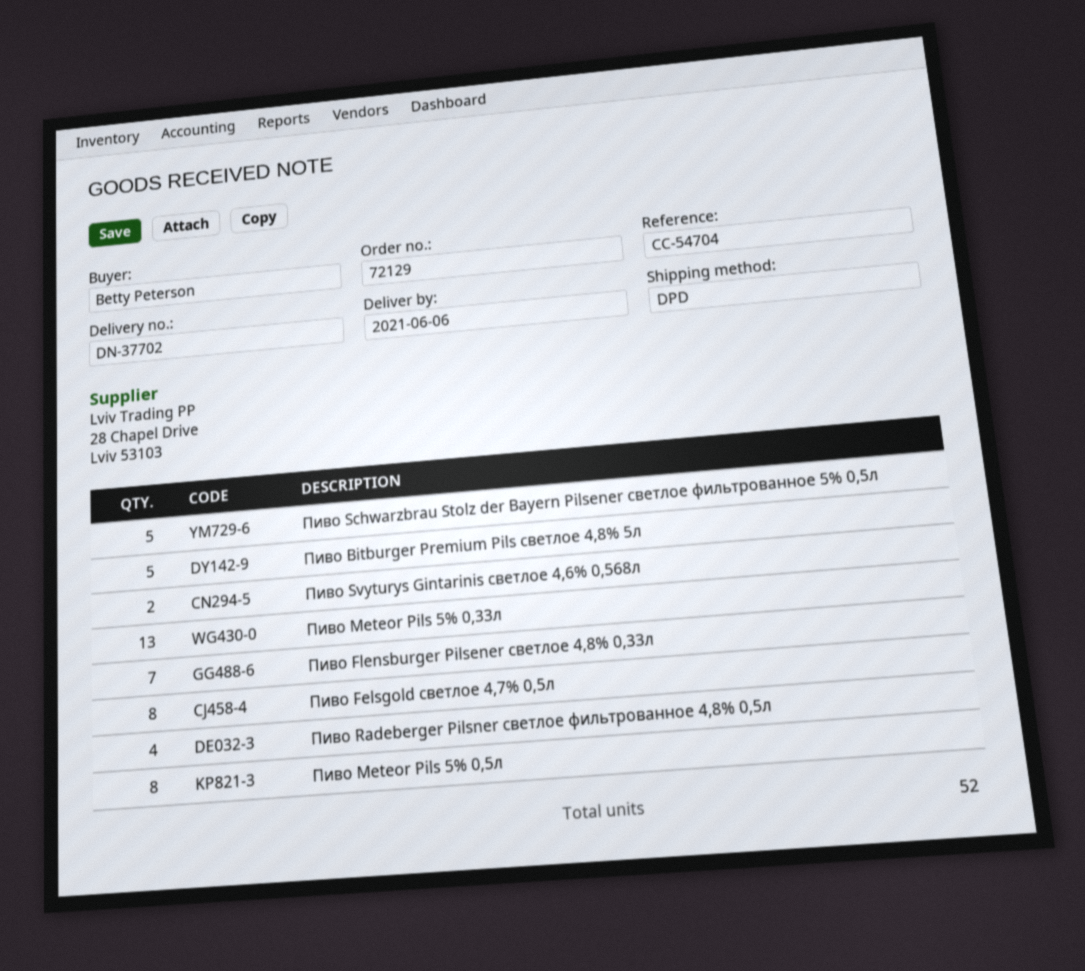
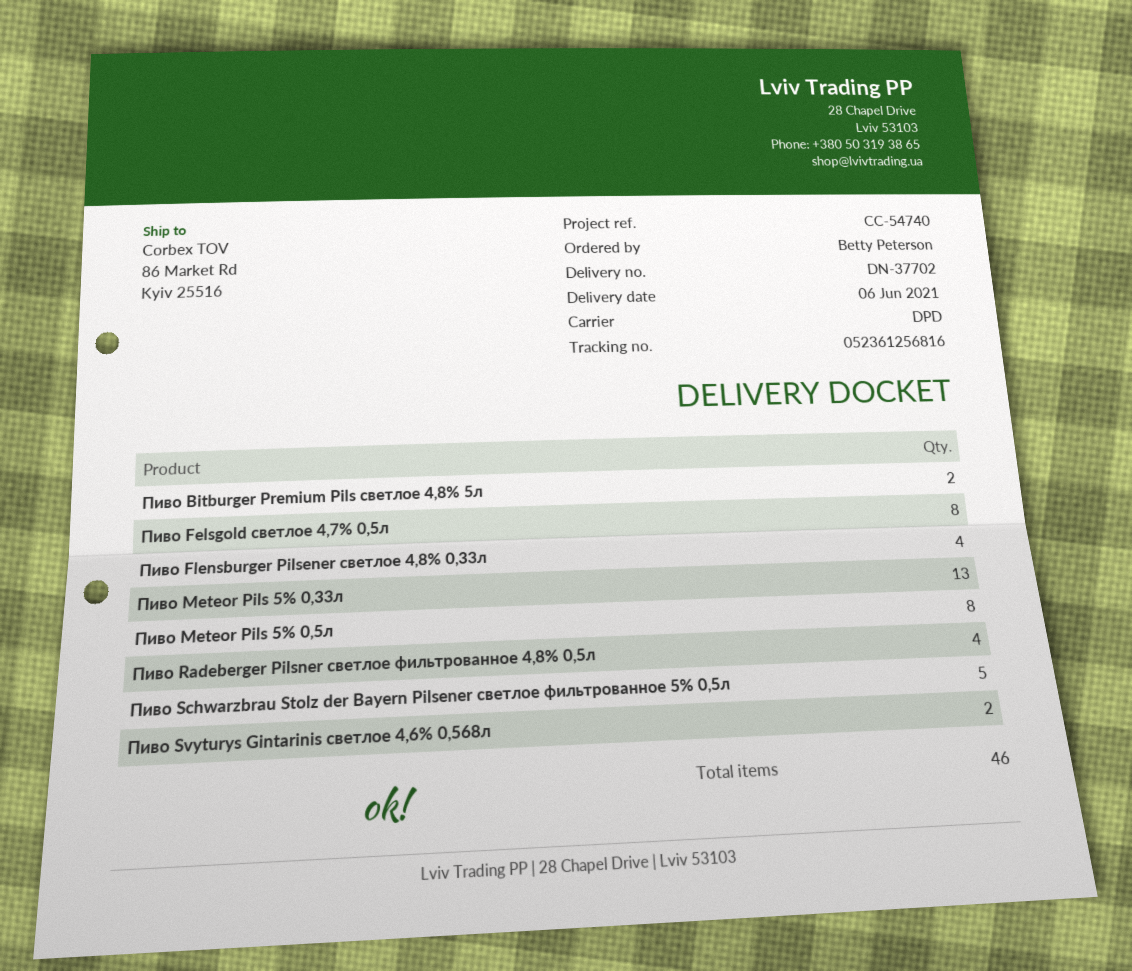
reference: CC-54704 -> CC-54740
Пиво Bitburger Premium Pils светлое 4,8% 5л: 5 -> 2
Пиво Flensburger Pilsener светлое 4,8% 0,33л: 7 -> 4
total quantity: 52 -> 46

